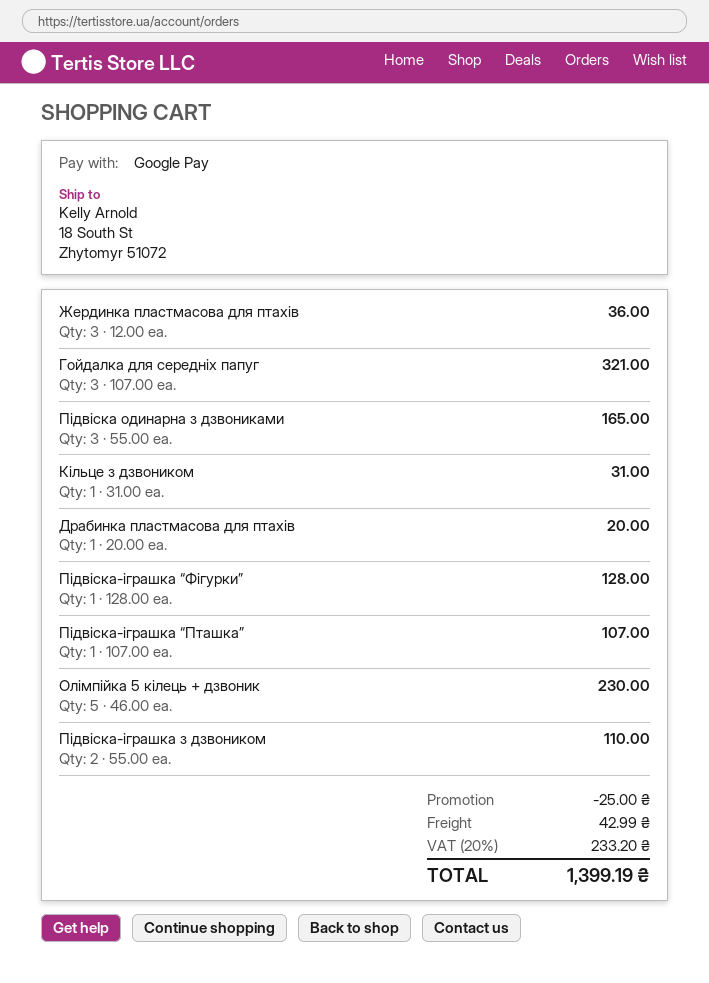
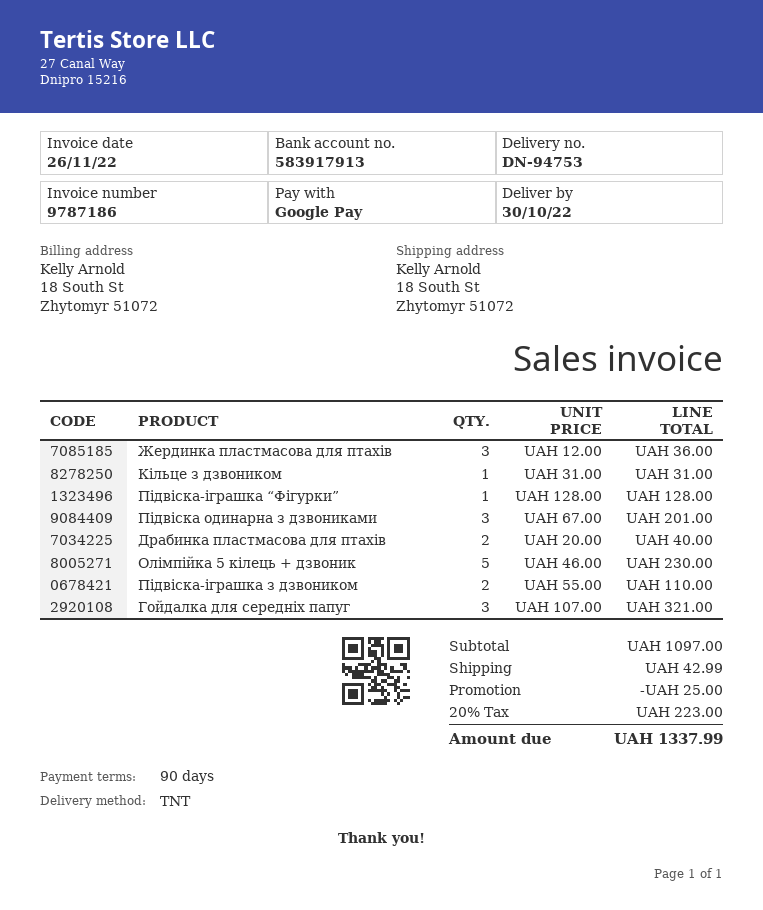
Підвіска одинарна з дзвониками: 3 x 55.00 = 165.00 -> 3 x 67.00 = 201.00
Драбинка пластмасова для птахів: 1 x 20.00 = 20.00 -> 2 x 20.00 = 40.00
Підвіска-іграшка “Пташка”: 1 x 107.00 = 107.00 -> none
tax: 20% = 233.20 -> 20% = 223.00
total: 1399.19 -> 1337.99

